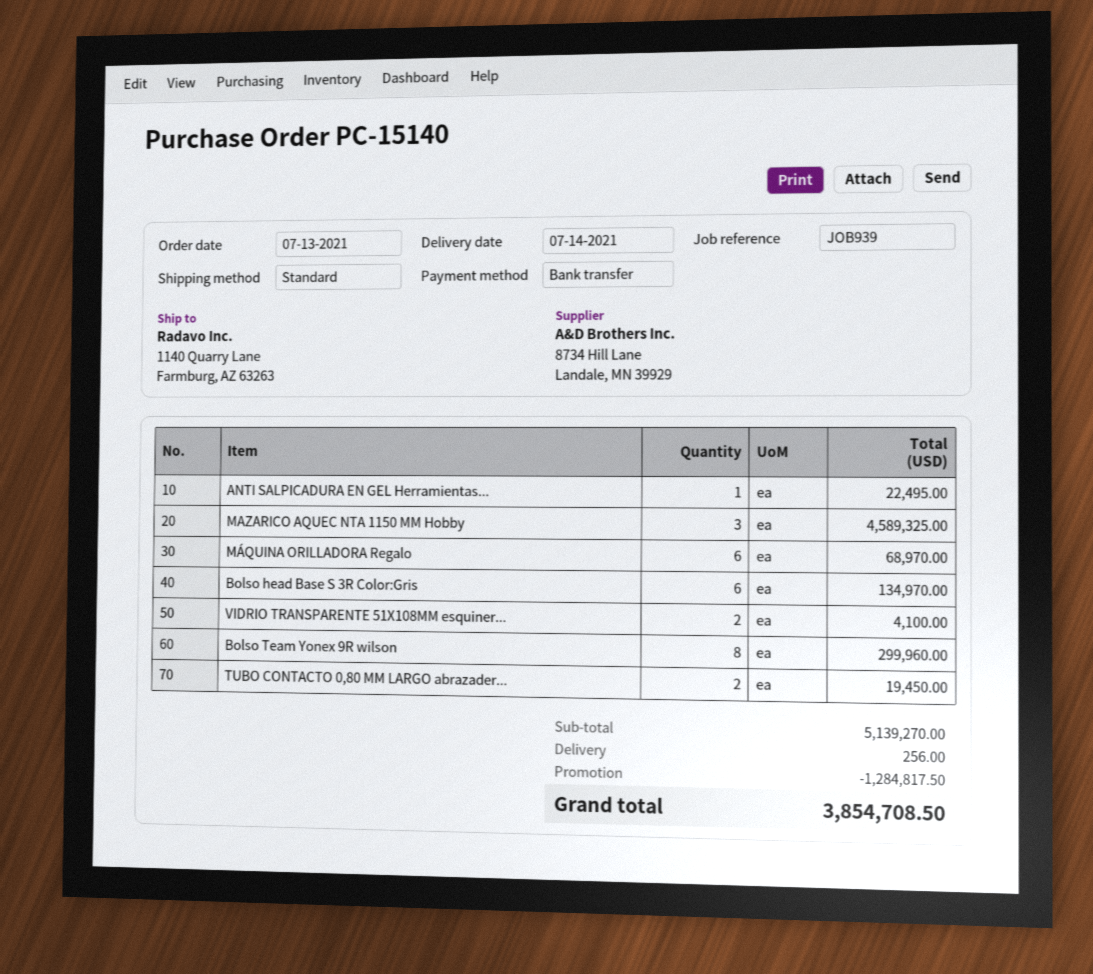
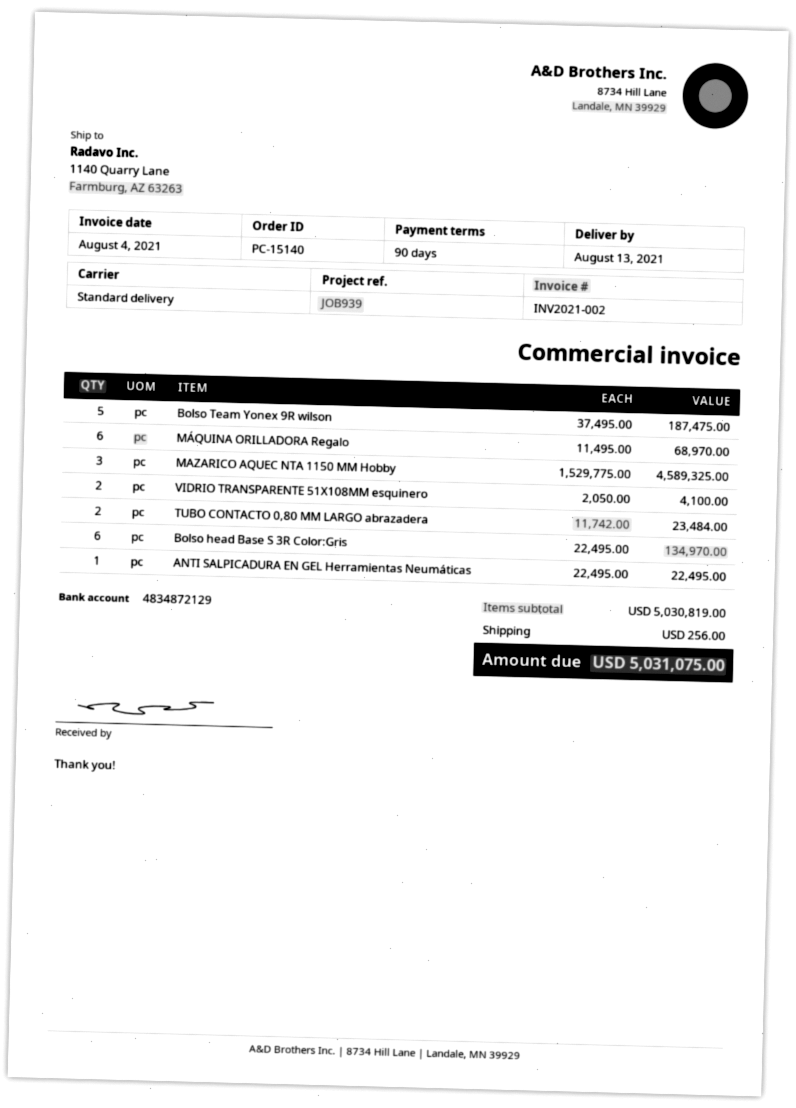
delivery date: 2021-07-14 -> 2021-08-13
Bolso Team Yonex 9R wilson: 8 for 299960.00 -> 5 for 187475.00
TUBO CONTACTO 0,80 MM LARGO abrazader...: 2 for 19450.00 -> 2 for 23484.00
subtotal: 5139270.00 -> 5030819.00
discount: 1284817.50 -> none
total: 3854708.50 -> 5031075.00

